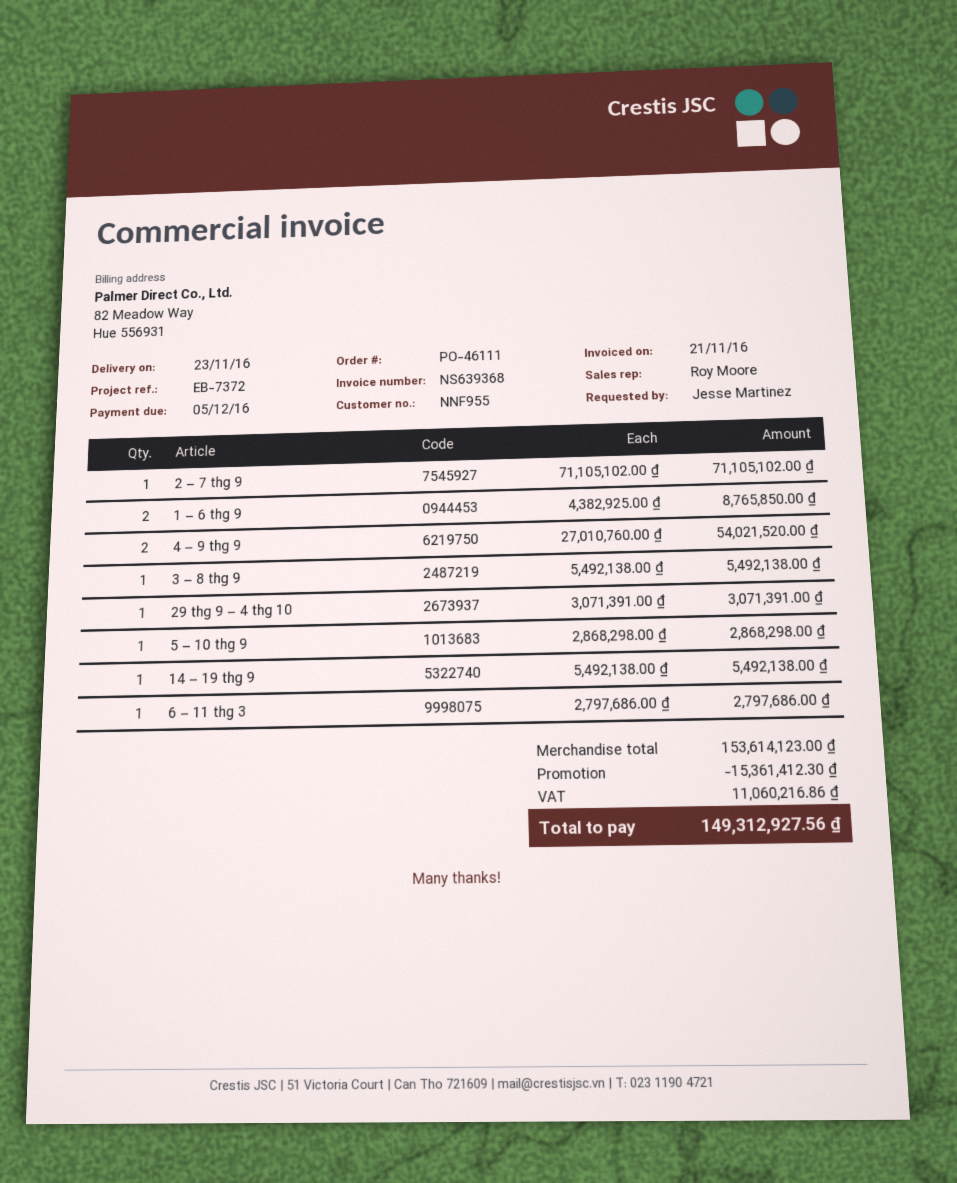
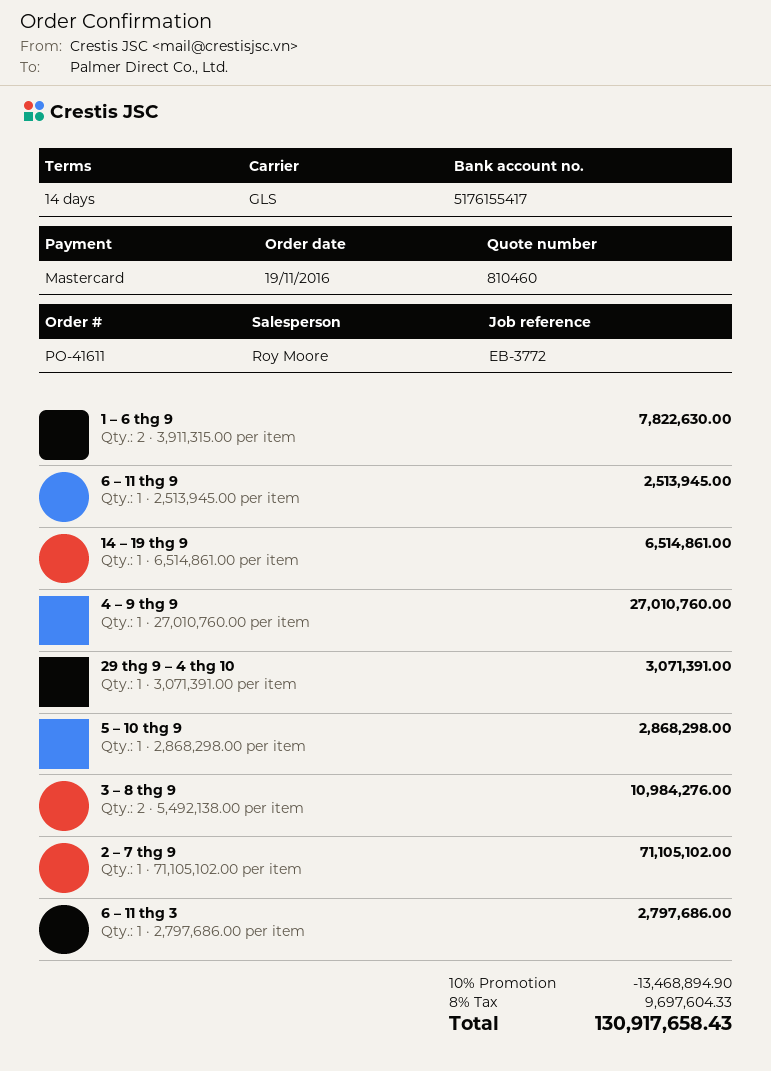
order number: PO-46111 -> PO-41611
reference: EB-7372 -> EB-3772
1 – 6 thg 9: 2 x 4382925.00 = 8765850.00 -> 2 x 3911315.00 = 7822630.00
4 – 9 thg 9: 2 x 27010760.00 = 54021520.00 -> 1 x 27010760.00 = 27010760.00
3 – 8 thg 9: 1 x 5492138.00 = 5492138.00 -> 2 x 5492138.00 = 10984276.00
14 – 19 thg 9: 1 x 5492138.00 = 5492138.00 -> 1 x 6514861.00 = 6514861.00
6 – 11 thg 9: none -> 1 x 2513945.00 = 2513945.00
discount: 15361412.30 -> 13468894.90
tax: 11060216.86 -> 9697604.33
total: 149312927.56 -> 130917658.43

